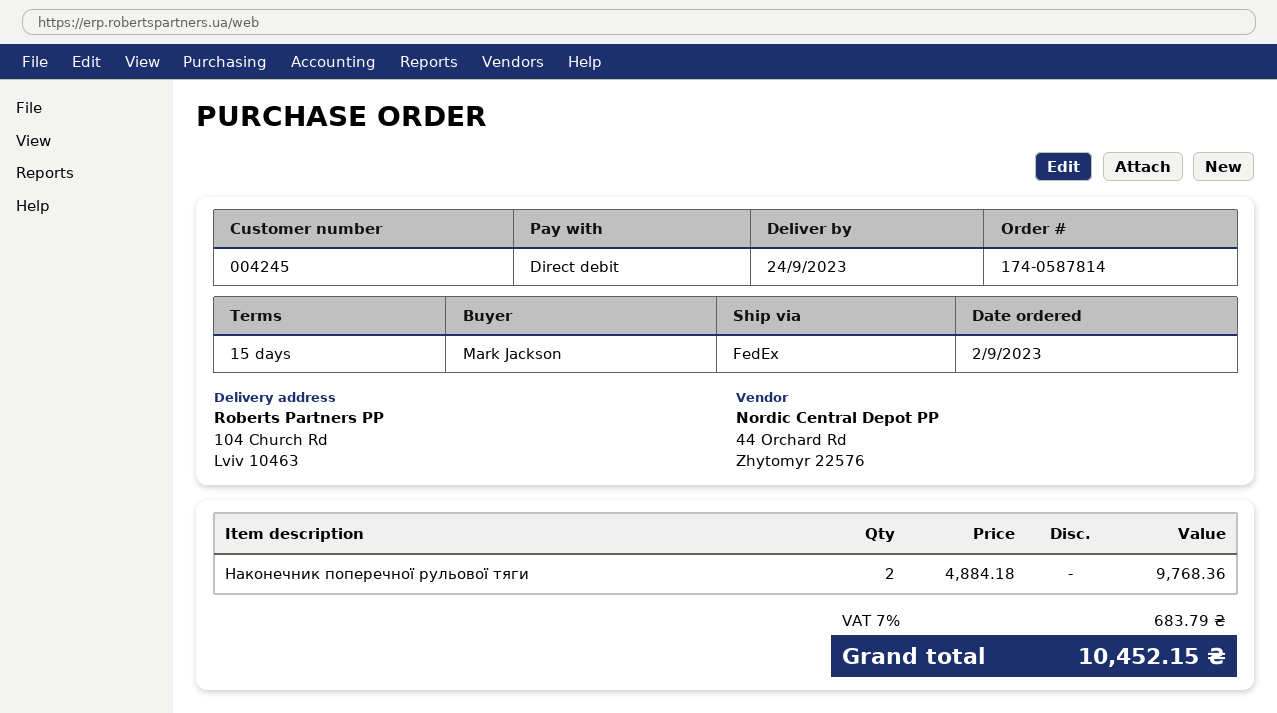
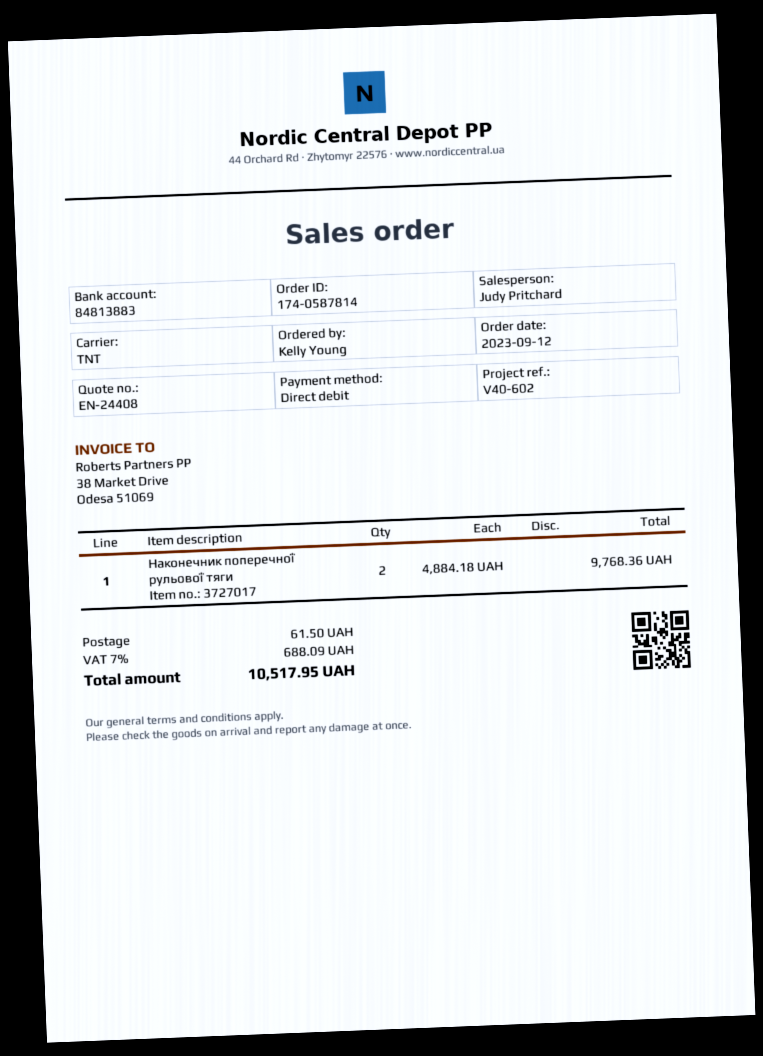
order date: 2023-09-02 -> 2023-09-12
ordered by: Mark Jackson -> Kelly Young
shipping method: FedEx -> TNT
shipping: none -> 61.50
tax: 7% = 683.79 -> 7% = 688.09
total: 10452.15 -> 10517.95

